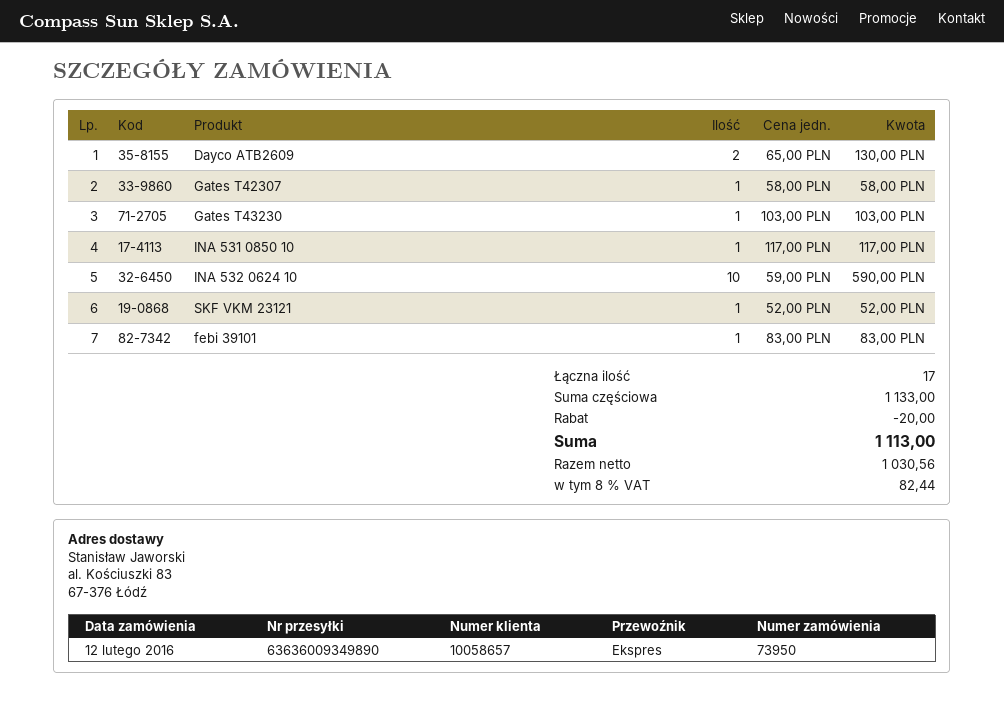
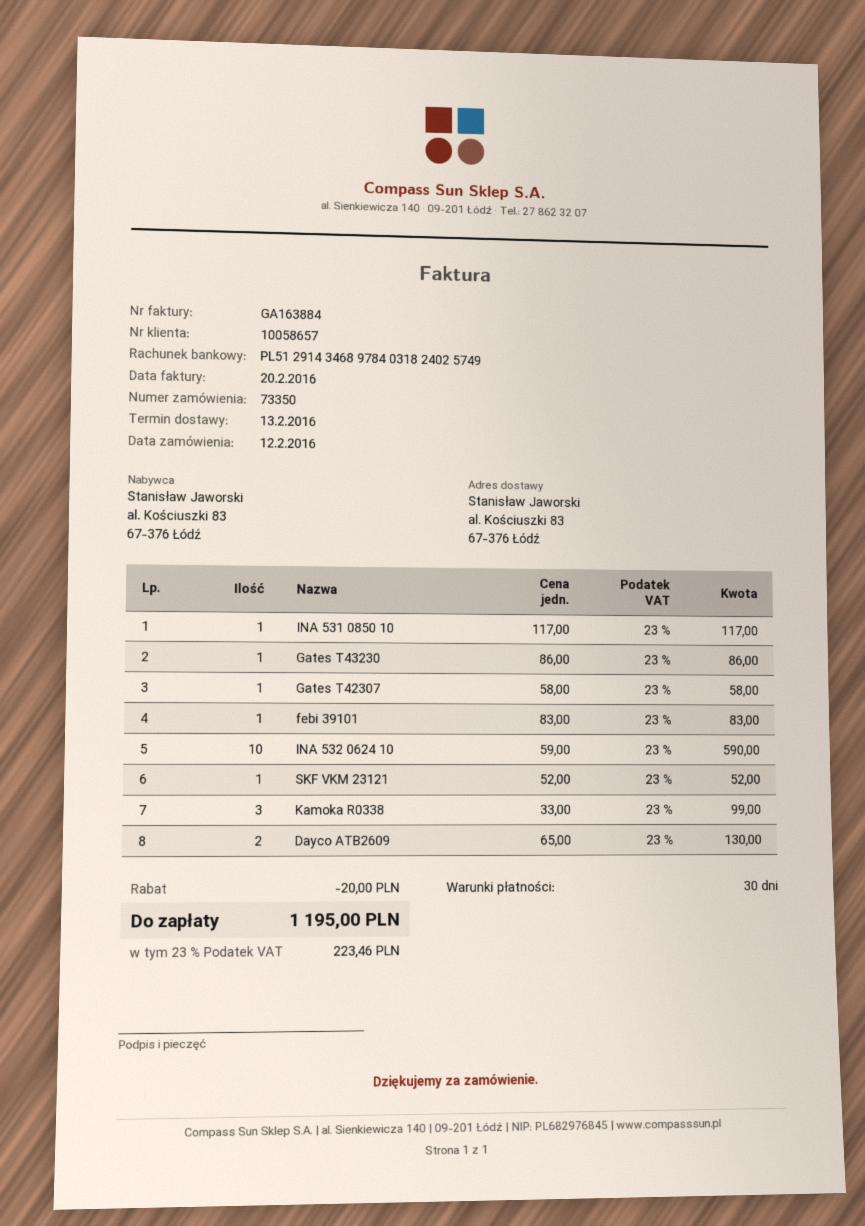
order number: 73950 -> 73350
Gates T43230: 1 x 103.00 = 103.00 -> 1 x 86.00 = 86.00
Kamoka R0338: none -> 3 x 33.00 = 99.00
tax: 8% = 82.44 -> 23% = 223.46
total: 1113.00 -> 1195.00

